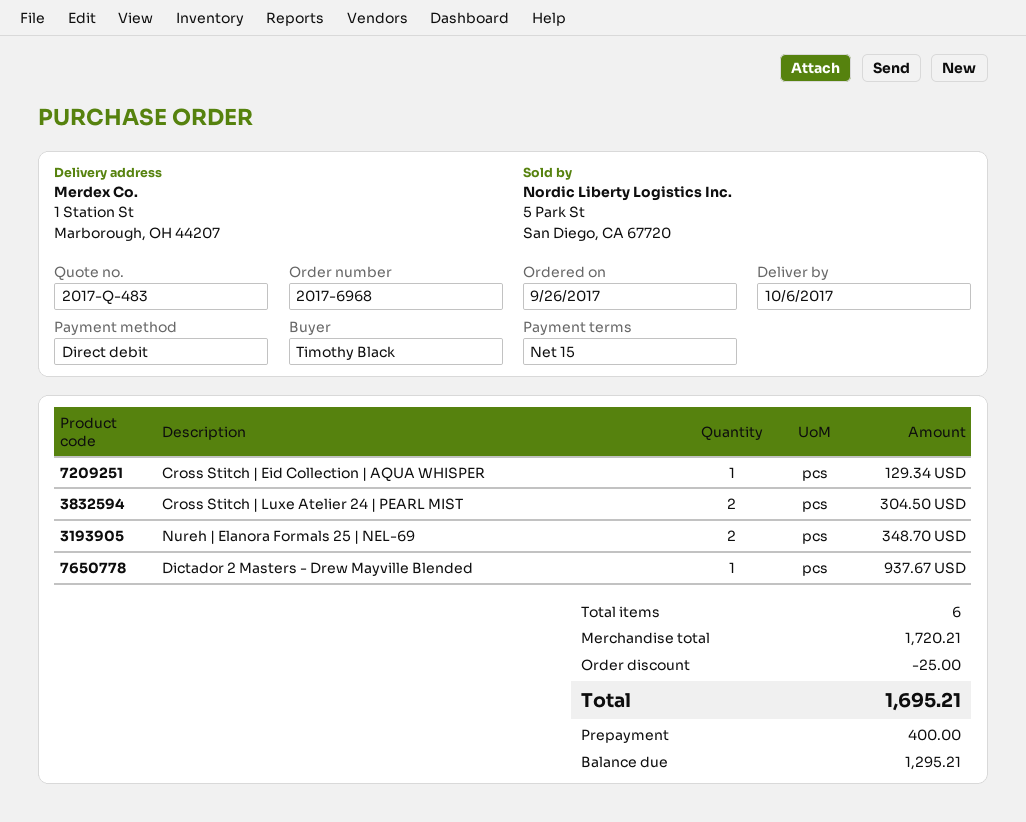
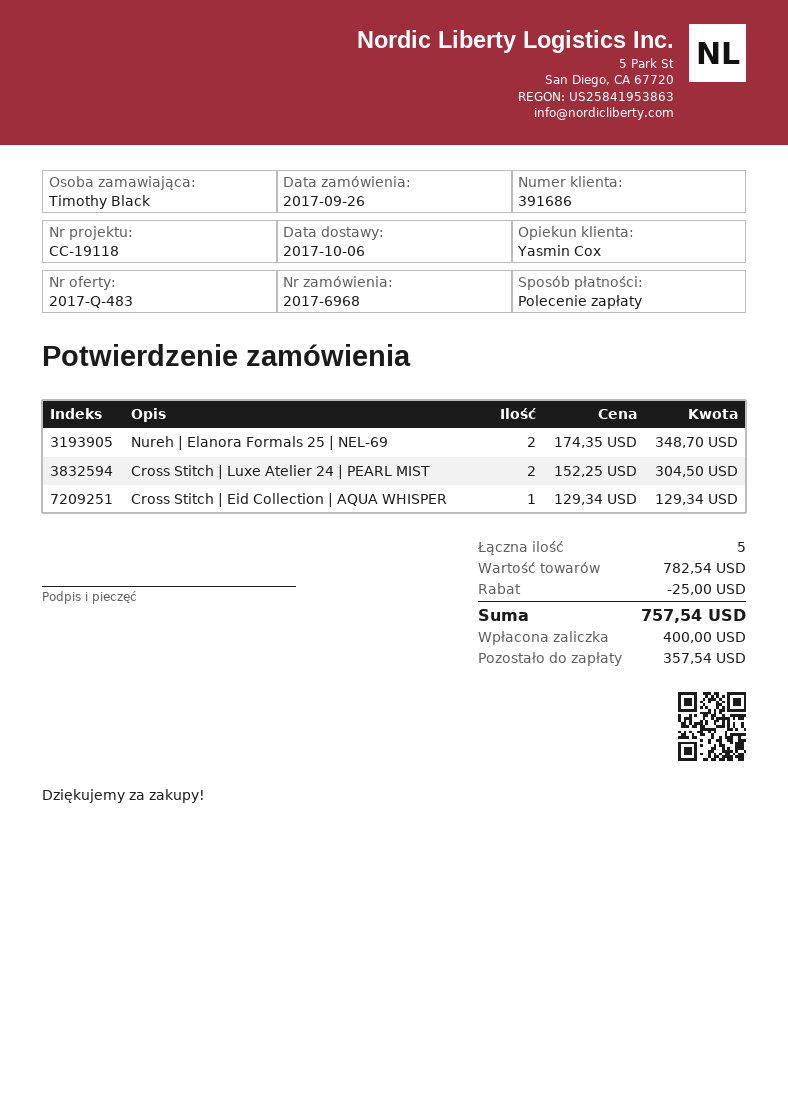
Dictador 2 Masters - Drew Mayville Blended: 1 for 937.67 -> none
total quantity: 6 -> 5
subtotal: 1720.21 -> 782.54
total: 1695.21 -> 757.54
balance: 1295.21 -> 357.54

